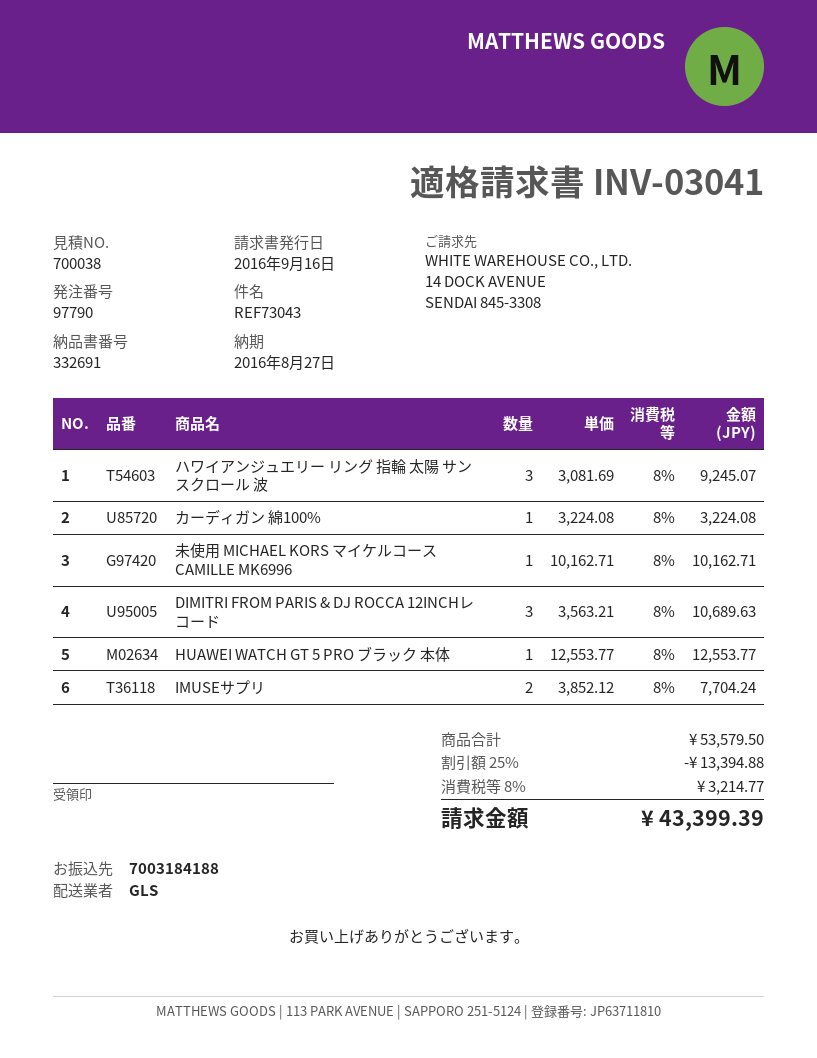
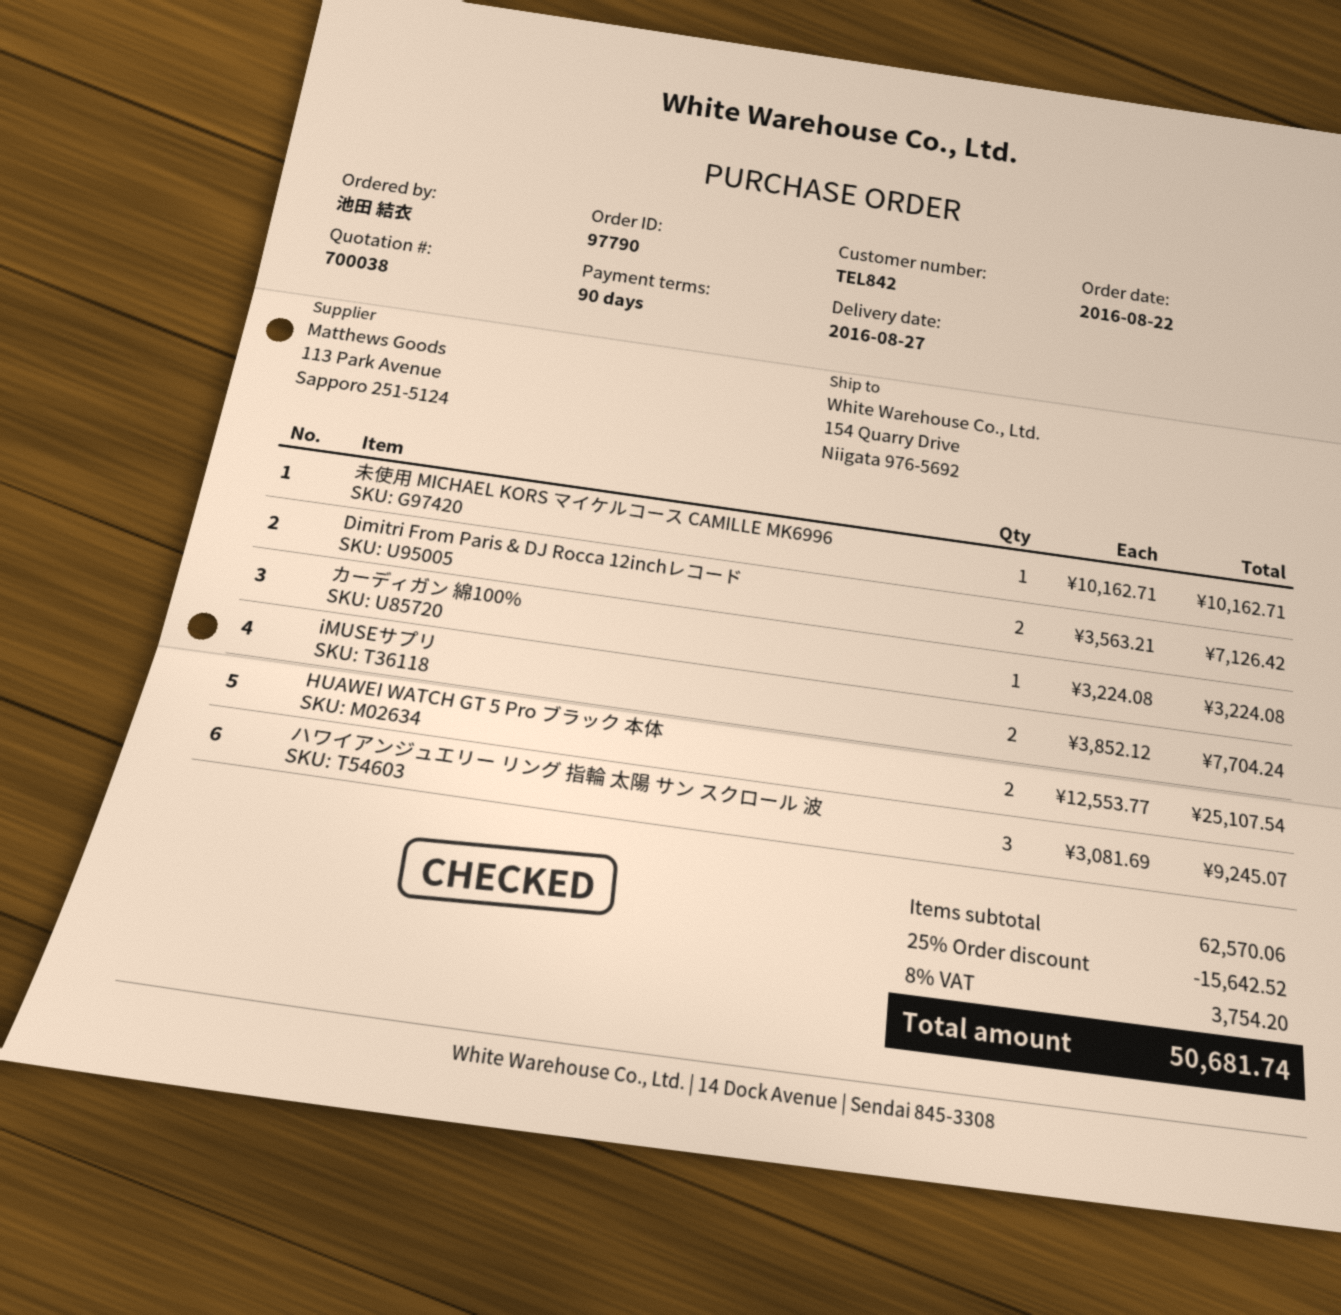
DIMITRI FROM PARIS & DJ ROCCA 12INCHレコード: 3 x 3563.21 = 10689.63 -> 2 x 3563.21 = 7126.42
HUAWEI WATCH GT 5 PRO ブラック 本体: 1 x 12553.77 = 12553.77 -> 2 x 12553.77 = 25107.54
subtotal: 53579.50 -> 62570.06
discount: 25% = 13394.88 -> 25% = 15642.52
tax: 8% = 3214.77 -> 8% = 3754.20
total: 43399.39 -> 50681.74

